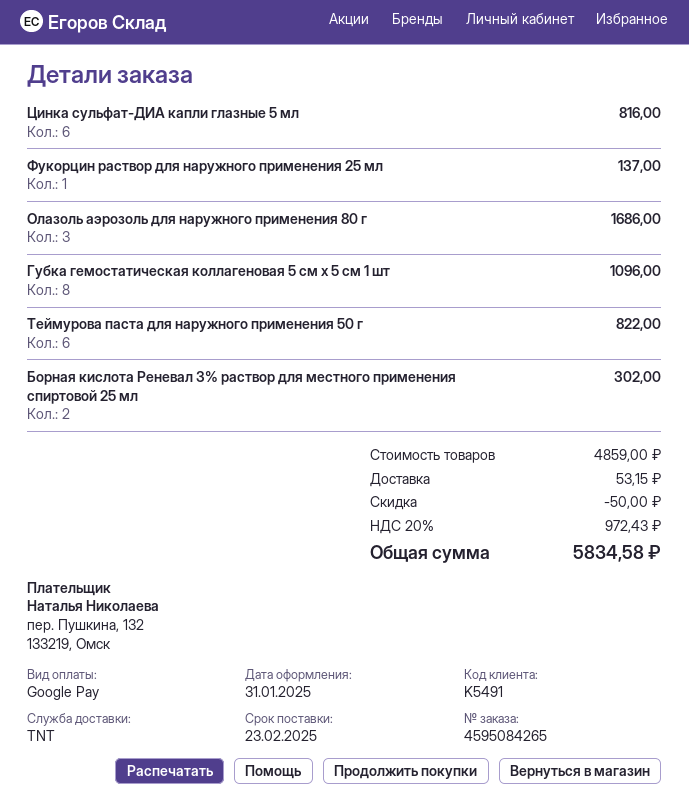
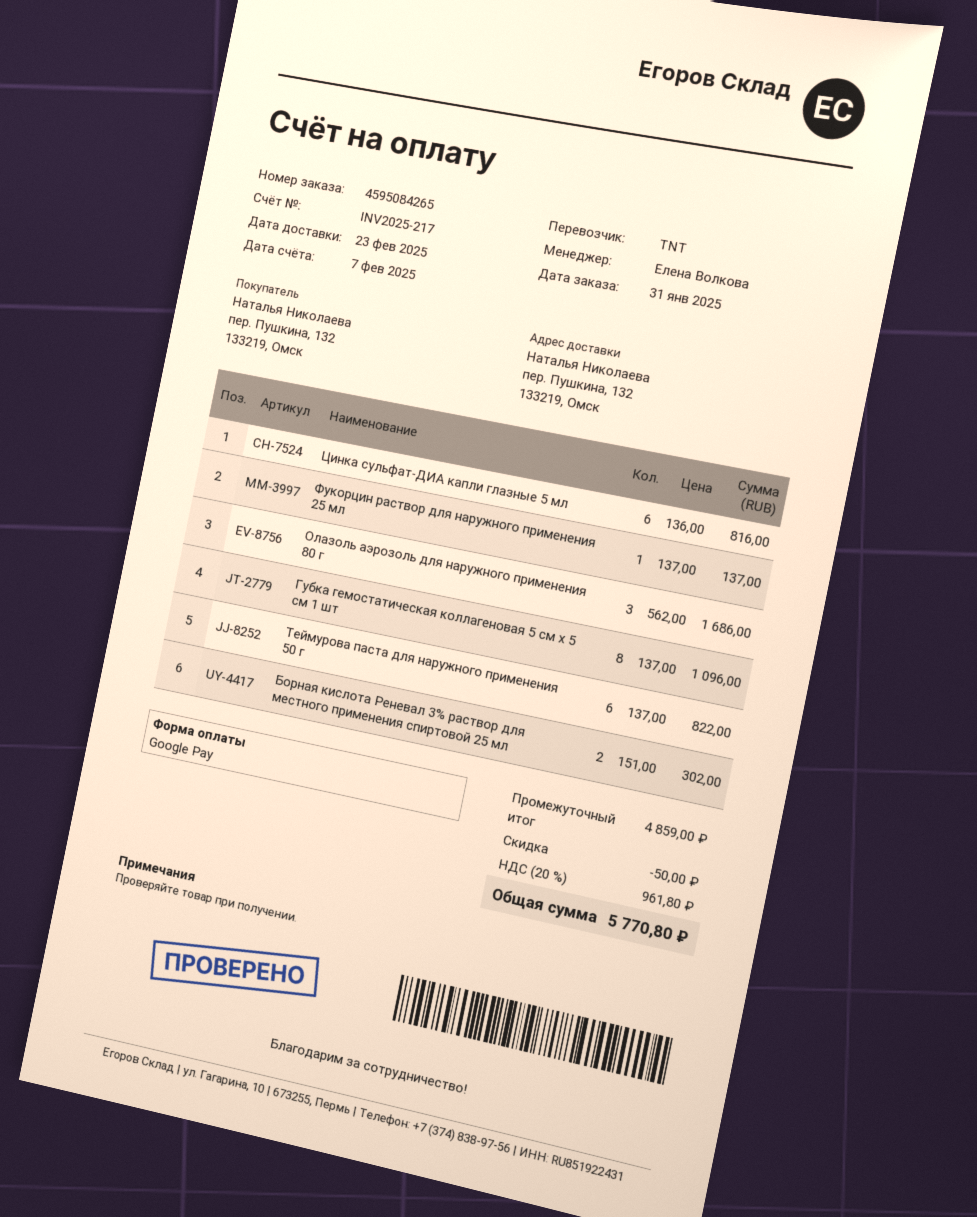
shipping: 53.15 -> none
tax: 20% = 972.43 -> 20% = 961.80
total: 5834.58 -> 5770.80

